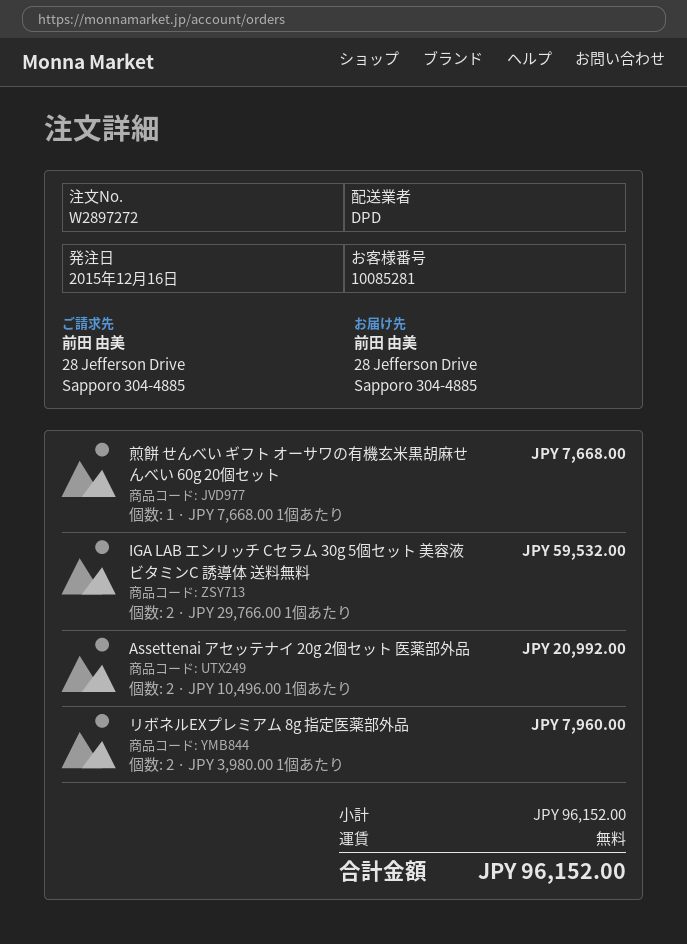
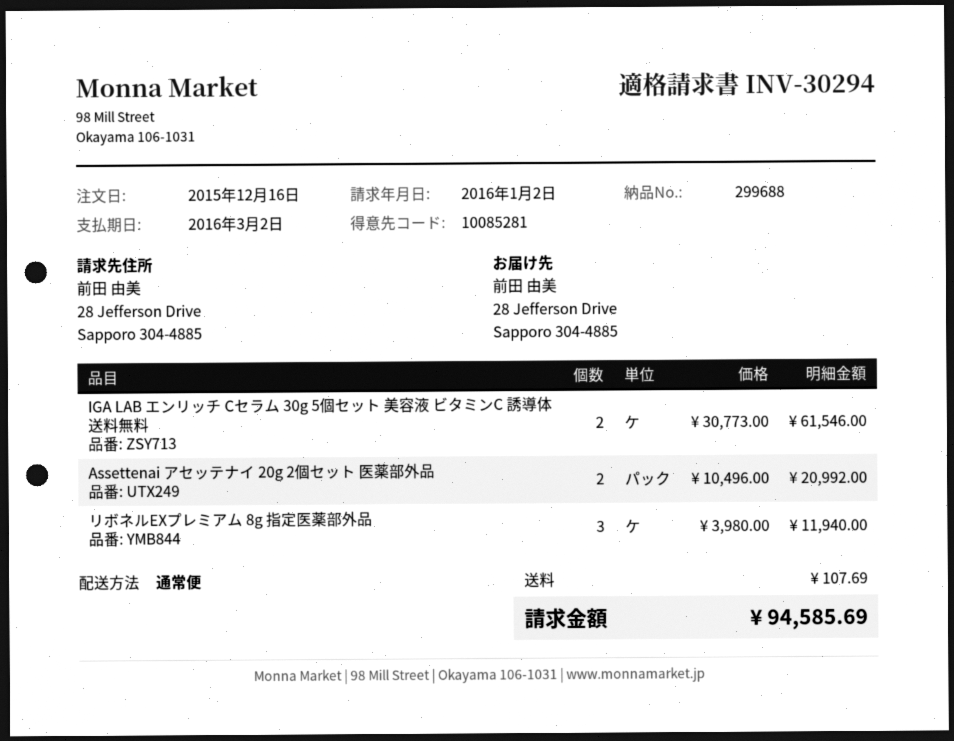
shipping method: DPD -> standard
煎餅 せんべい ギフト オーサワの有機玄米黒胡麻せんべい 60g 20個セット: 1 x 7668.00 = 7668.00 -> none
IGA LAB エンリッチ Cセラム 30g 5個セット 美容液 ビタミンC 誘導体 送料無料: 2 x 29766.00 = 59532.00 -> 2 x 30773.00 = 61546.00
リボネルEXプレミアム 8g 指定医薬部外品: 2 x 3980.00 = 7960.00 -> 3 x 3980.00 = 11940.00
shipping: 0.00 -> 107.69
total: 96152.00 -> 94585.69

